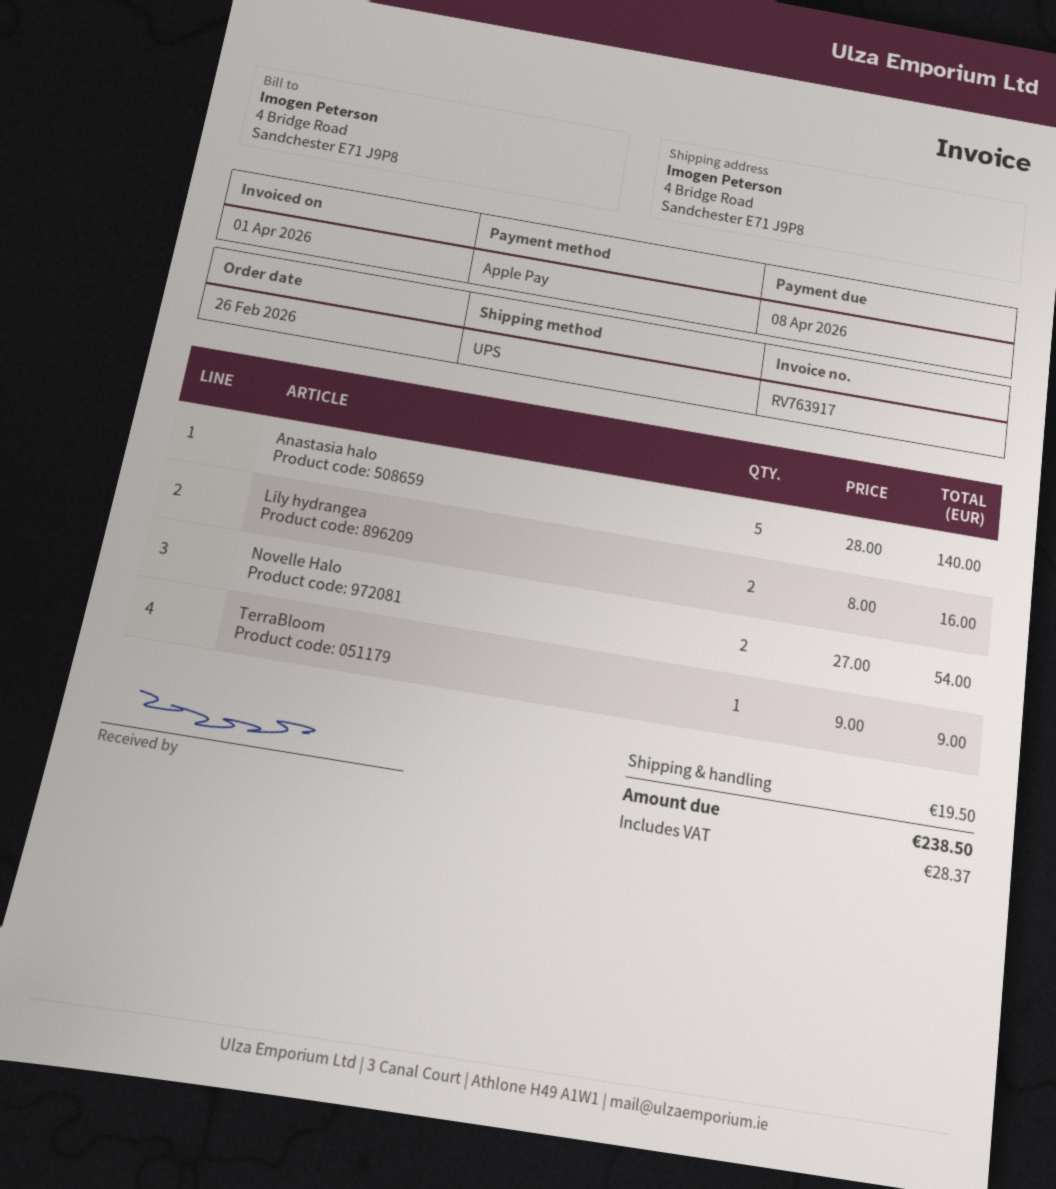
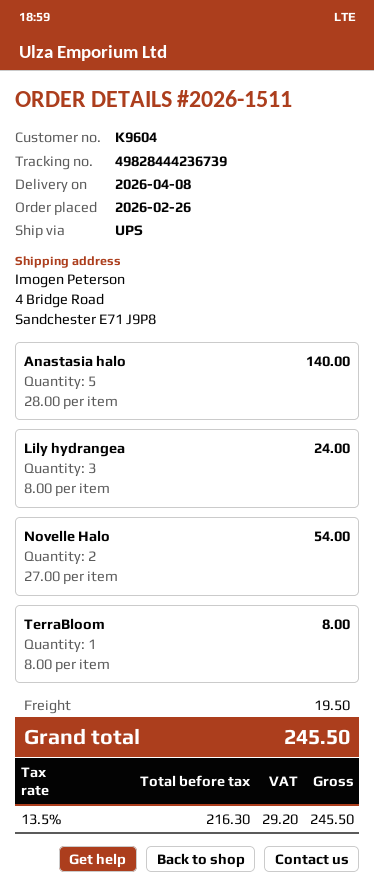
Lily hydrangea: 2 x 8.00 = 16.00 -> 3 x 8.00 = 24.00
TerraBloom: 1 x 9.00 = 9.00 -> 1 x 8.00 = 8.00
tax: 28.37 -> 29.20
total: 238.50 -> 245.50

